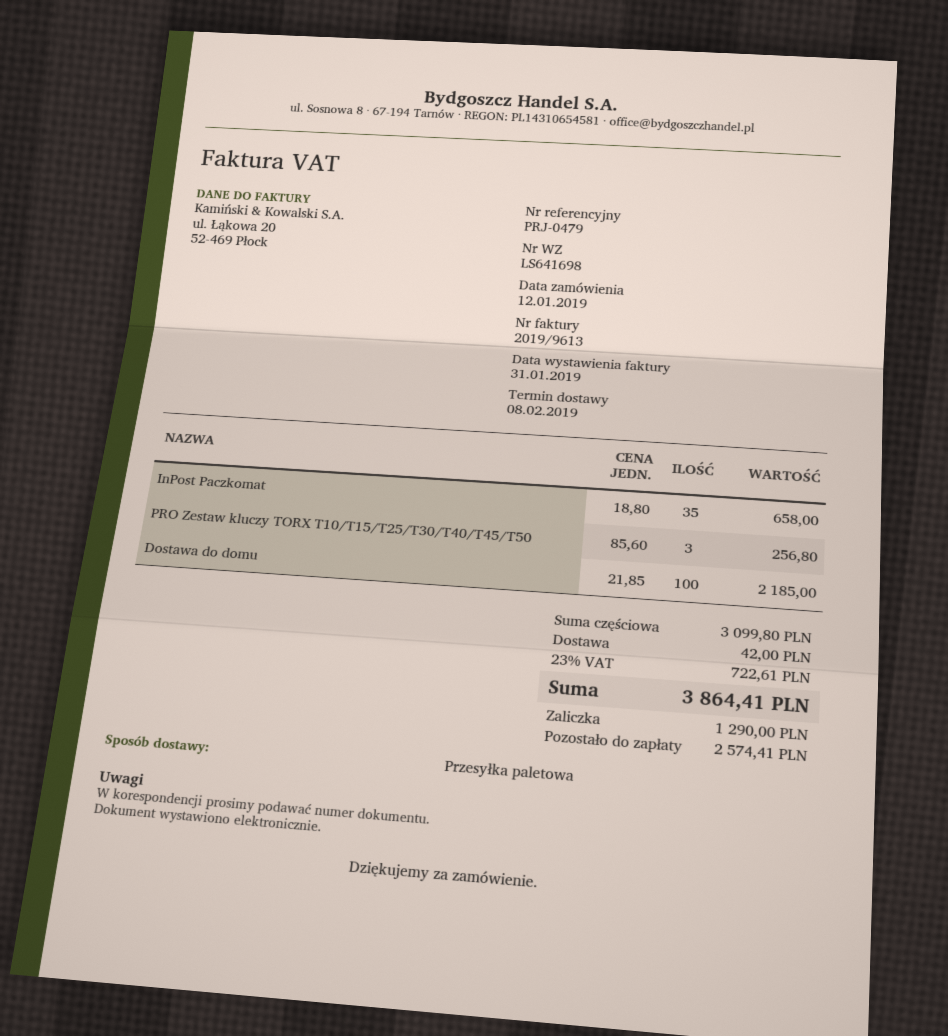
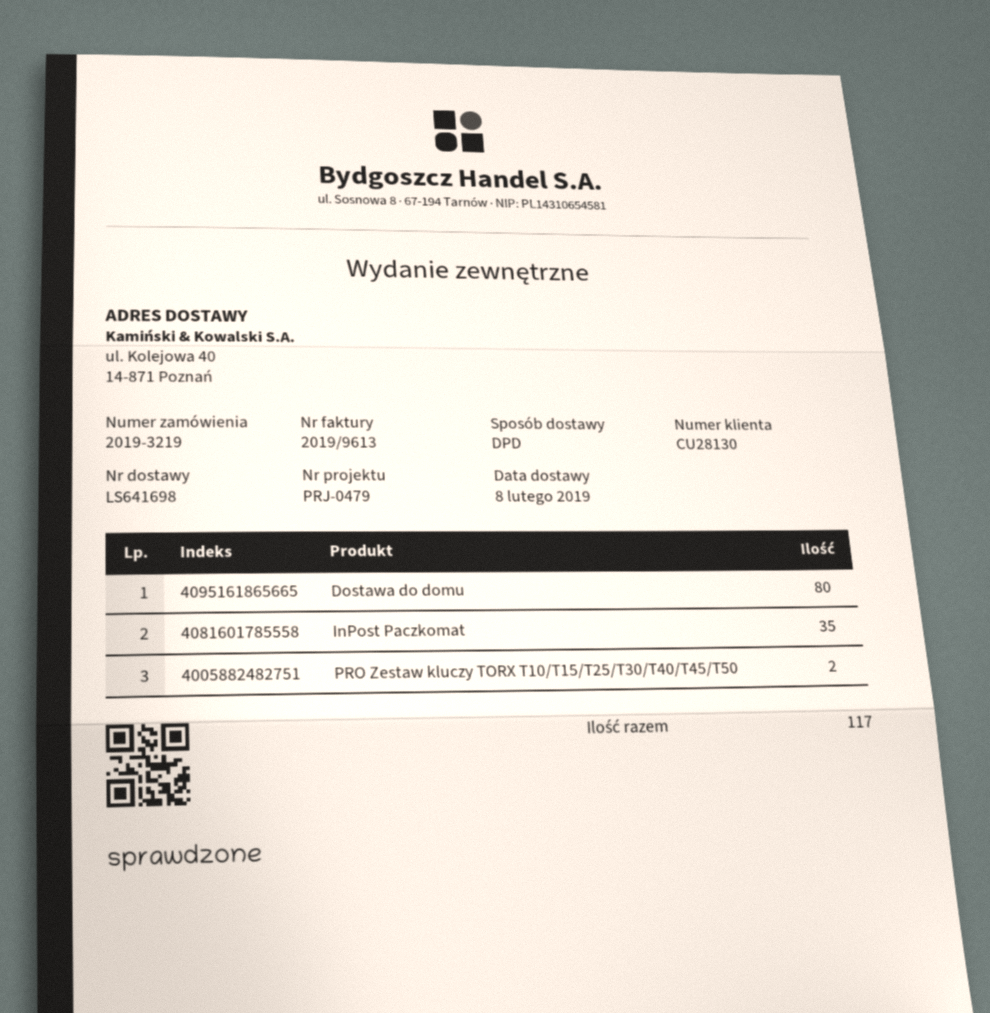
shipping method: pallet freight -> DPD
PRO Zestaw kluczy TORX T10/T15/T25/T30/T40/T45/T50: 3 -> 2
Dostawa do domu: 100 -> 80

